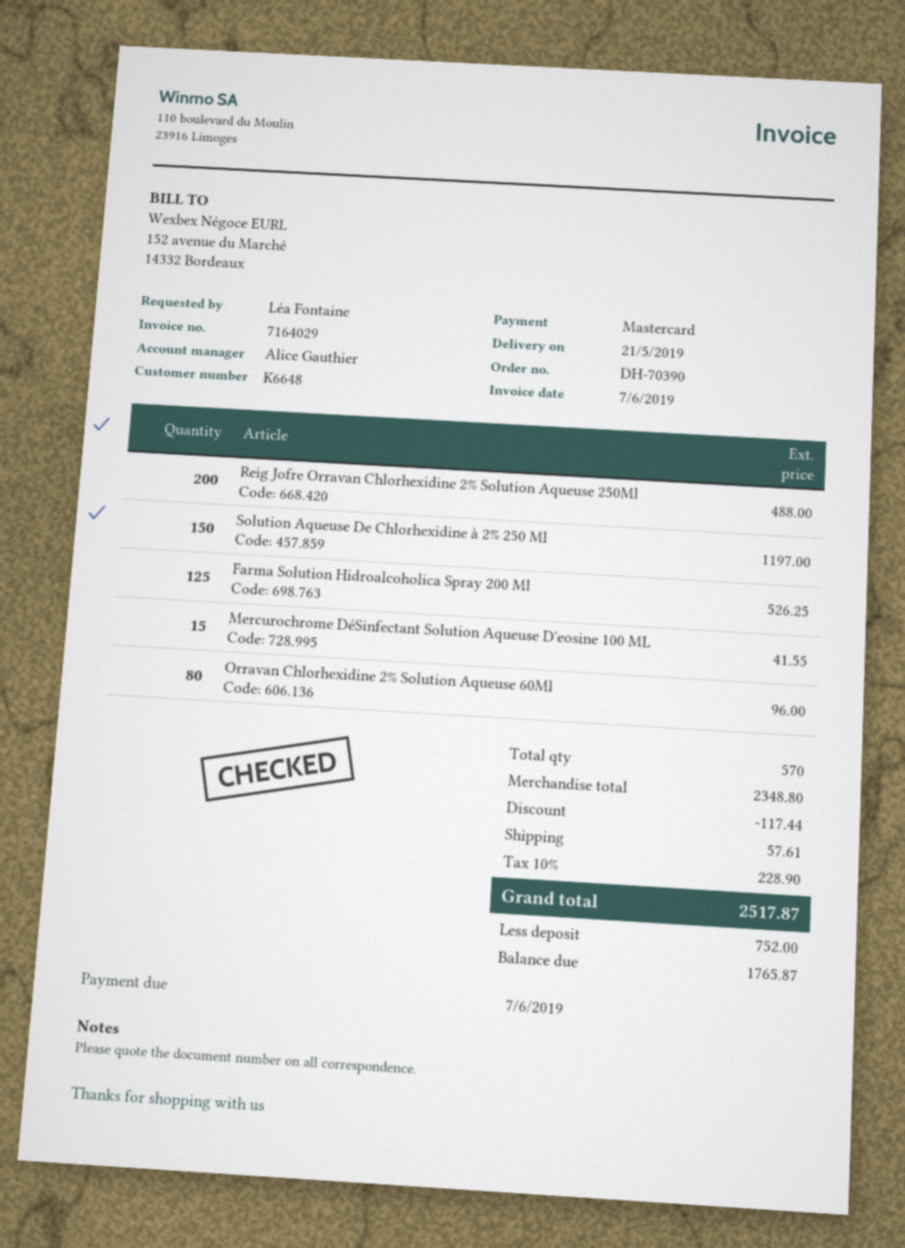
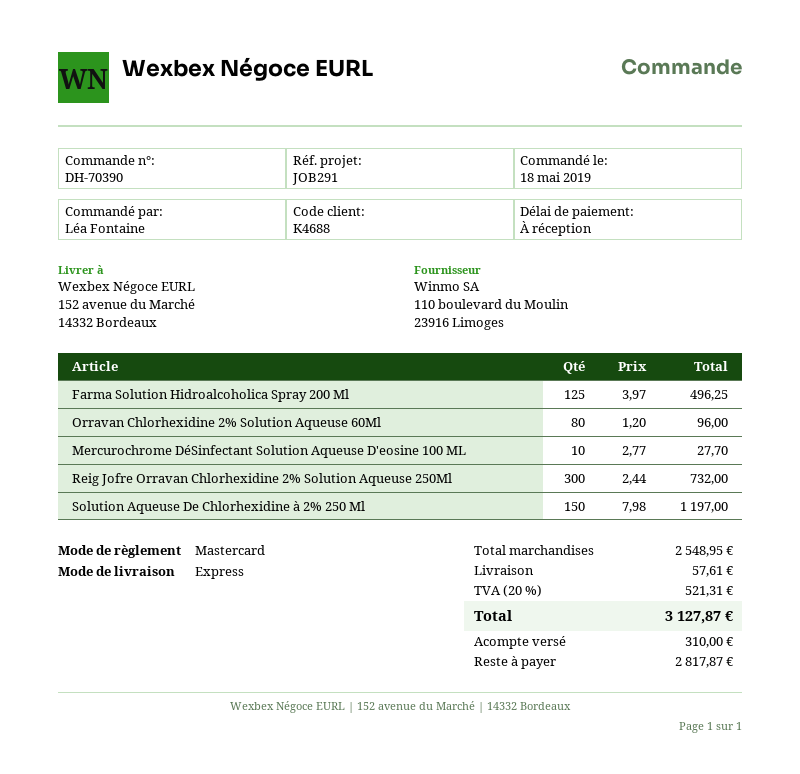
customer number: K6648 -> K4688
Reig Jofre Orravan Chlorhexidine 2% Solution Aqueuse 250Ml: 200 for 488.00 -> 300 for 732.00
Farma Solution Hidroalcoholica Spray 200 Ml: 125 for 526.25 -> 125 for 496.25
Mercurochrome DéSinfectant Solution Aqueuse D'eosine 100 ML: 15 for 41.55 -> 10 for 27.70
subtotal: 2348.80 -> 2548.95
discount: 117.44 -> none
tax: 10% = 228.90 -> 20% = 521.31
total: 2517.87 -> 3127.87
deposit: 752.00 -> 310.00
balance: 1765.87 -> 2817.87

